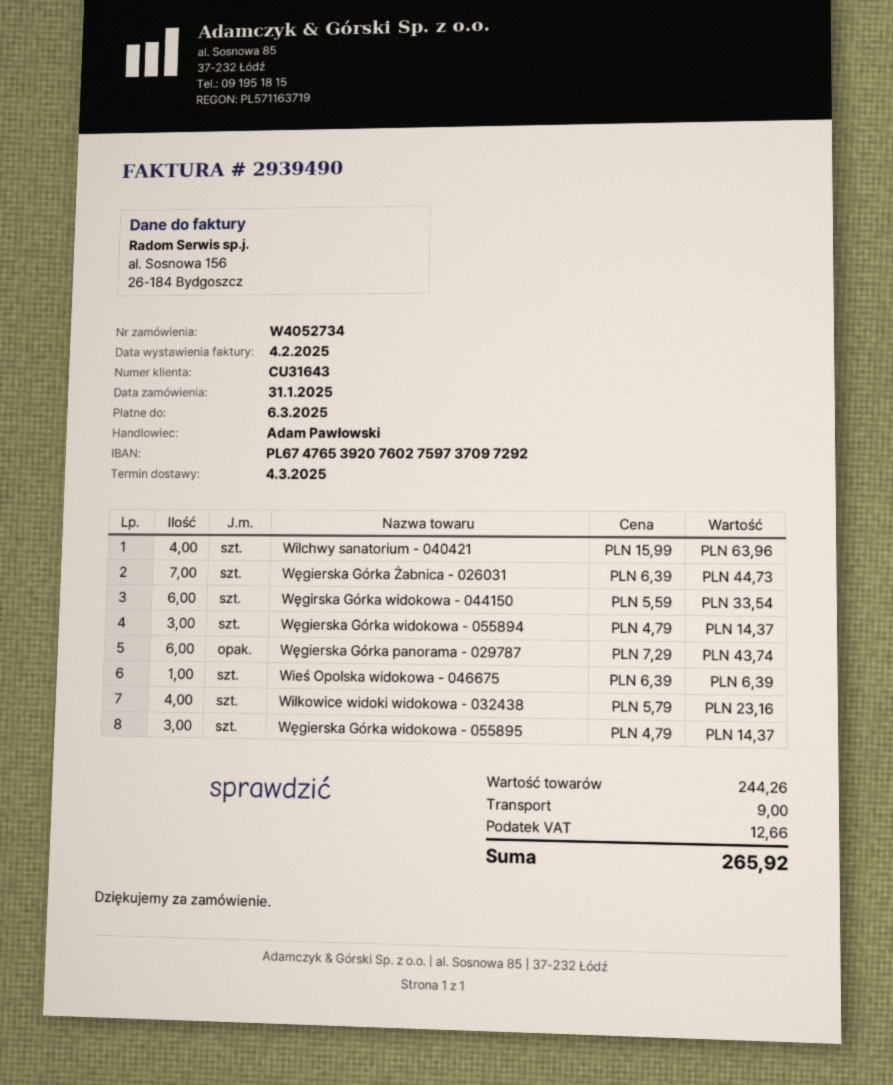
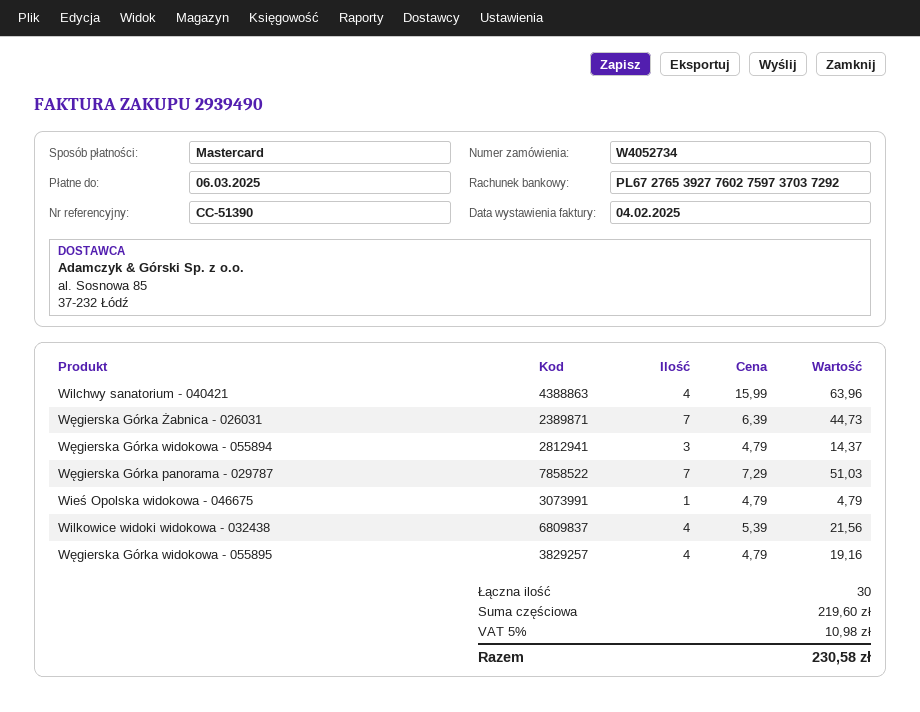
bank account: PL67476539207602759737097292 -> PL67276539277602759737037292
Węgirska Górka widokowa - 044150: 6 x 5.59 = 33.54 -> none
Węgierska Górka panorama - 029787: 6 x 7.29 = 43.74 -> 7 x 7.29 = 51.03
Wieś Opolska widokowa - 046675: 1 x 6.39 = 6.39 -> 1 x 4.79 = 4.79
Wilkowice widoki widokowa - 032438: 4 x 5.79 = 23.16 -> 4 x 5.39 = 21.56
Węgierska Górka widokowa - 055895: 3 x 4.79 = 14.37 -> 4 x 4.79 = 19.16
subtotal: 244.26 -> 219.60
shipping: 9.00 -> none
tax: 12.66 -> 10.98
total: 265.92 -> 230.58

